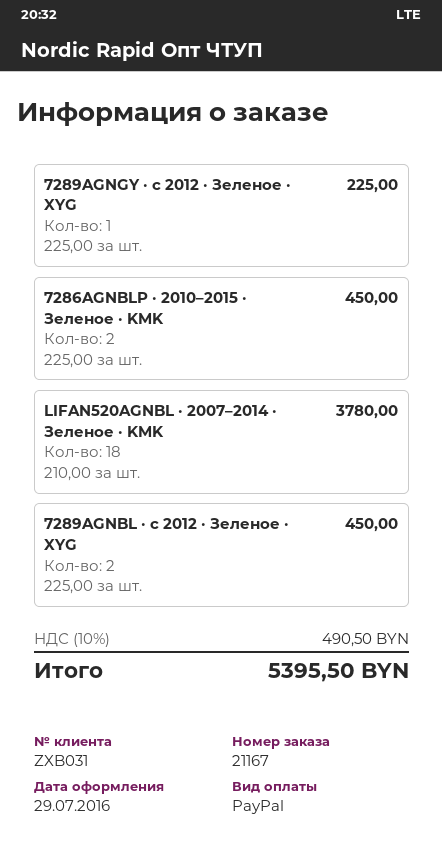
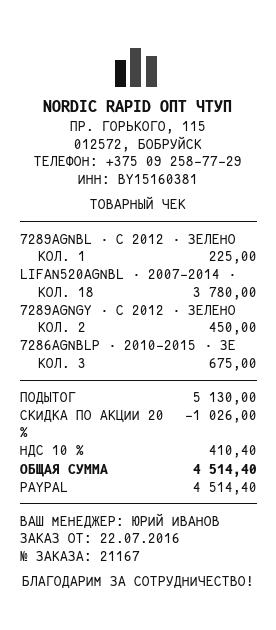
order date: 2016-07-29 -> 2016-07-22
7289AGNGY · с 2012 · Зеленое · XYG: 1 for 225.00 -> 2 for 450.00
7286AGNBLP · 2010–2015 · Зеленое · KMK: 2 for 450.00 -> 3 for 675.00
7289AGNBL · с 2012 · Зеленое · XYG: 2 for 450.00 -> 1 for 225.00
discount: none -> 20% = 1026.00
tax: 10% = 490.50 -> 10% = 410.40
total: 5395.50 -> 4514.40

